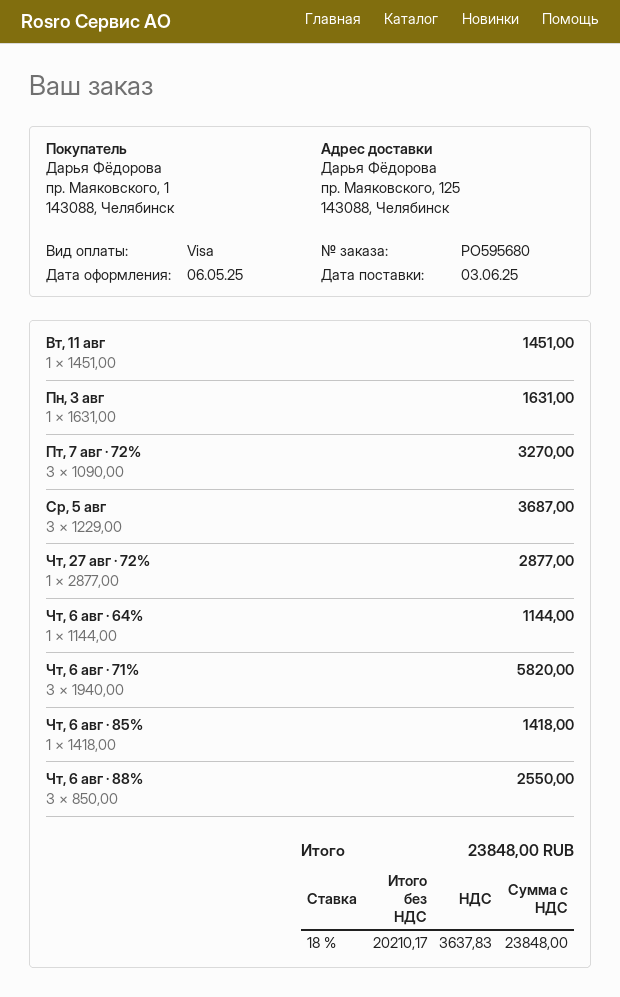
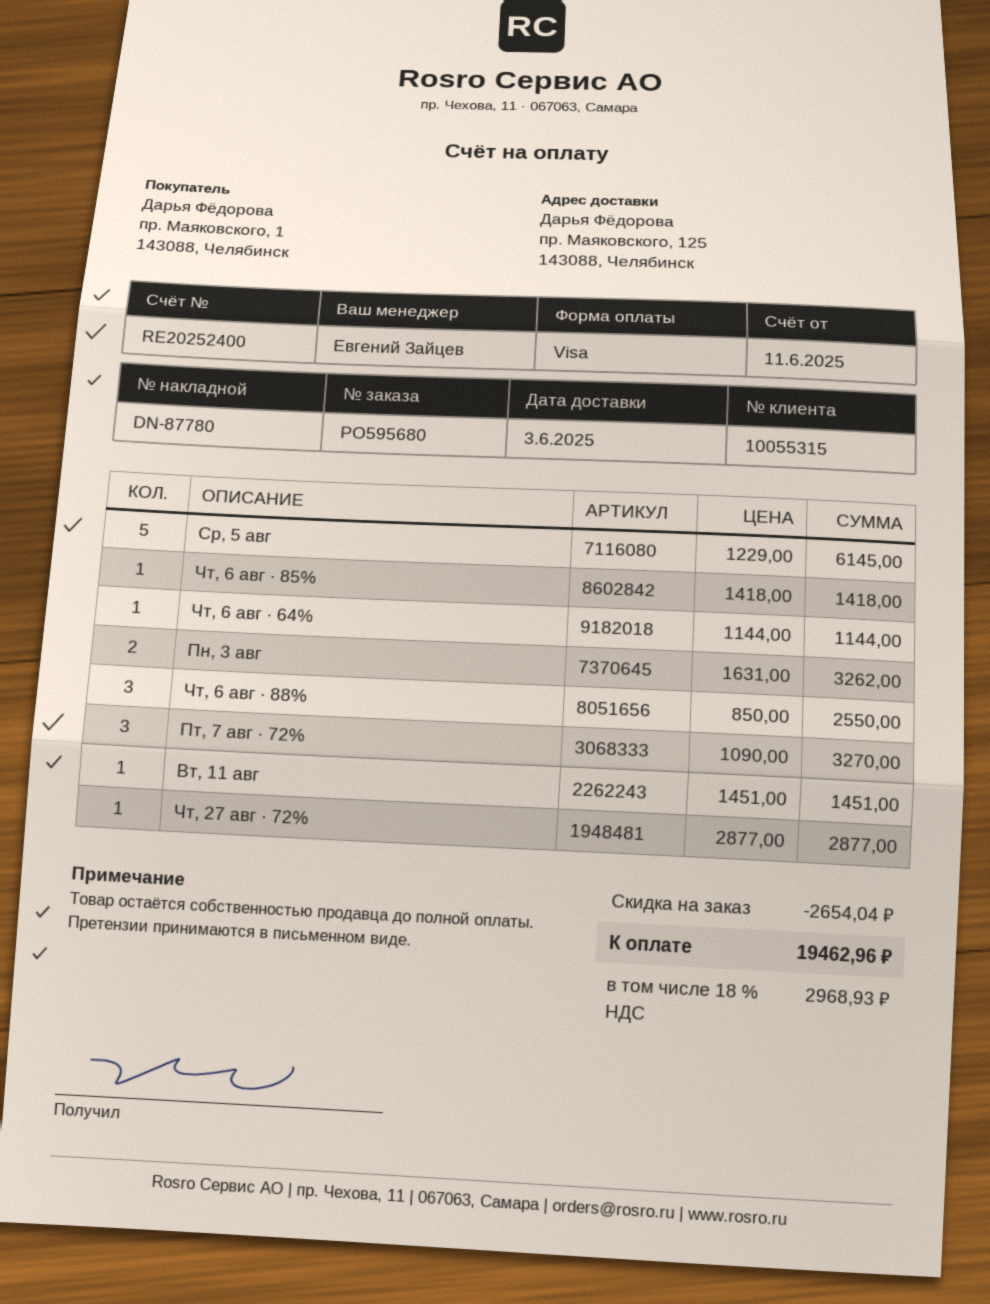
Пн, 3 авг: 1 x 1631.00 = 1631.00 -> 2 x 1631.00 = 3262.00
Ср, 5 авг: 3 x 1229.00 = 3687.00 -> 5 x 1229.00 = 6145.00
Чт, 6 авг · 71%: 3 x 1940.00 = 5820.00 -> none
discount: none -> 2654.04
tax: 18% = 3637.83 -> 18% = 2968.93
total: 23848.00 -> 19462.96

